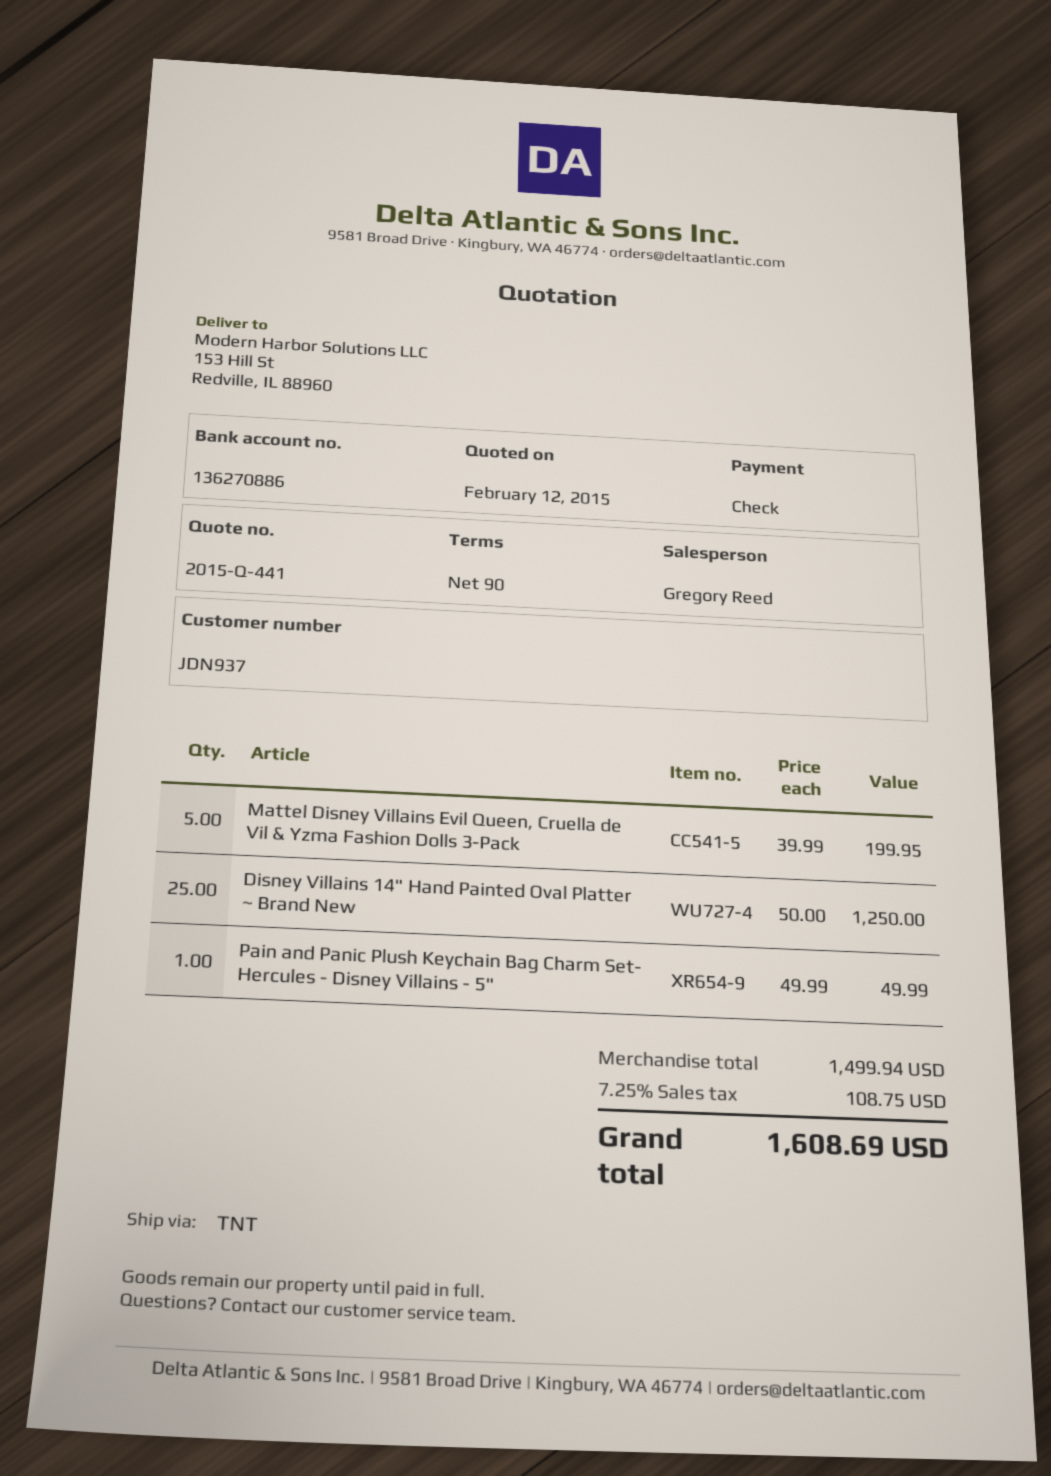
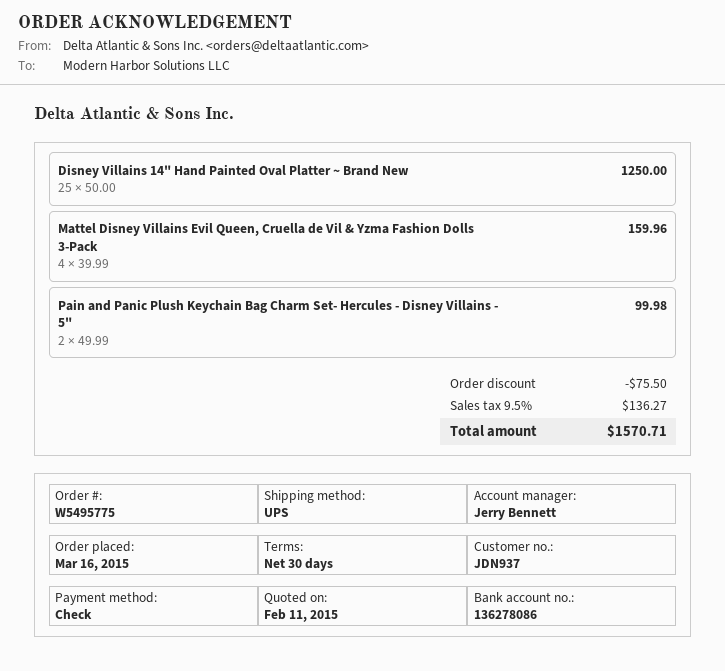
quote date: 2015-02-12 -> 2015-02-11
payment terms: 90 days -> 30 days
sales rep: Gregory Reed -> Jerry Bennett
bank account: 136270886 -> 136278086
shipping method: TNT -> UPS
Mattel Disney Villains Evil Queen, Cruella de Vil & Yzma Fashion Dolls 3-Pack: 5 x 39.99 = 199.95 -> 4 x 39.99 = 159.96
Pain and Panic Plush Keychain Bag Charm Set- Hercules - Disney Villains - 5": 1 x 49.99 = 49.99 -> 2 x 49.99 = 99.98
discount: none -> 75.50
tax: 7.25% = 108.75 -> 9.5% = 136.27
total: 1608.69 -> 1570.71

